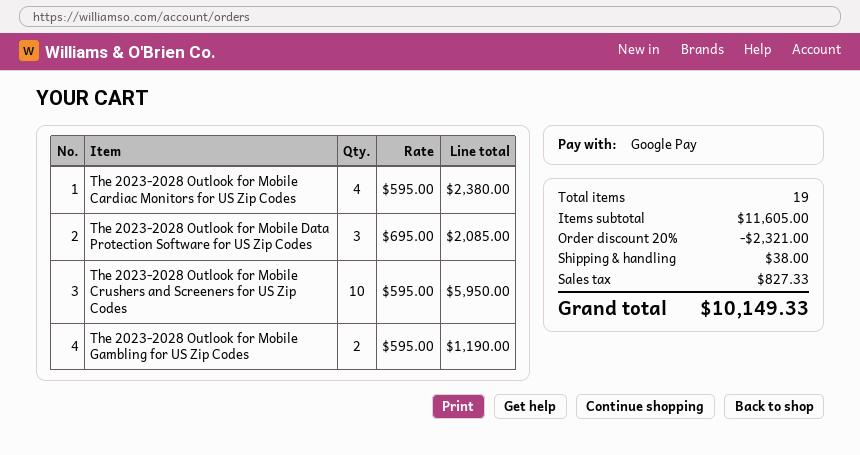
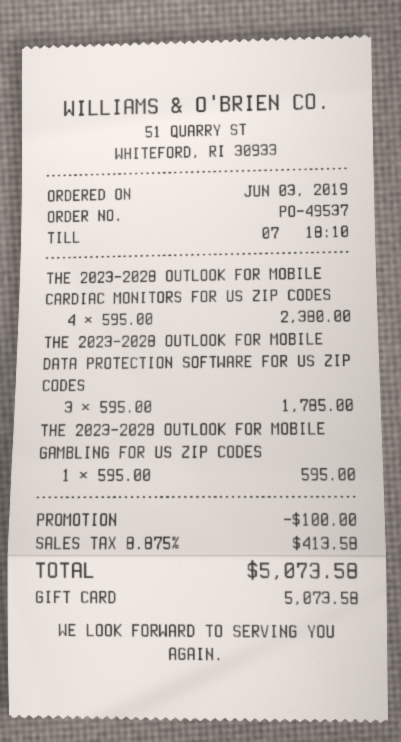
payment method: Google Pay -> gift card
The 2023-2028 Outlook for Mobile Data Protection Software for US Zip Codes: 3 x 695.00 = 2085.00 -> 3 x 595.00 = 1785.00
The 2023-2028 Outlook for Mobile Crushers and Screeners for US Zip Codes: 10 x 595.00 = 5950.00 -> none
The 2023-2028 Outlook for Mobile Gambling for US Zip Codes: 2 x 595.00 = 1190.00 -> 1 x 595.00 = 595.00
discount: 2321.00 -> 100.00
shipping: 38.00 -> none
tax: 827.33 -> 413.58
total: 10149.33 -> 5073.58

